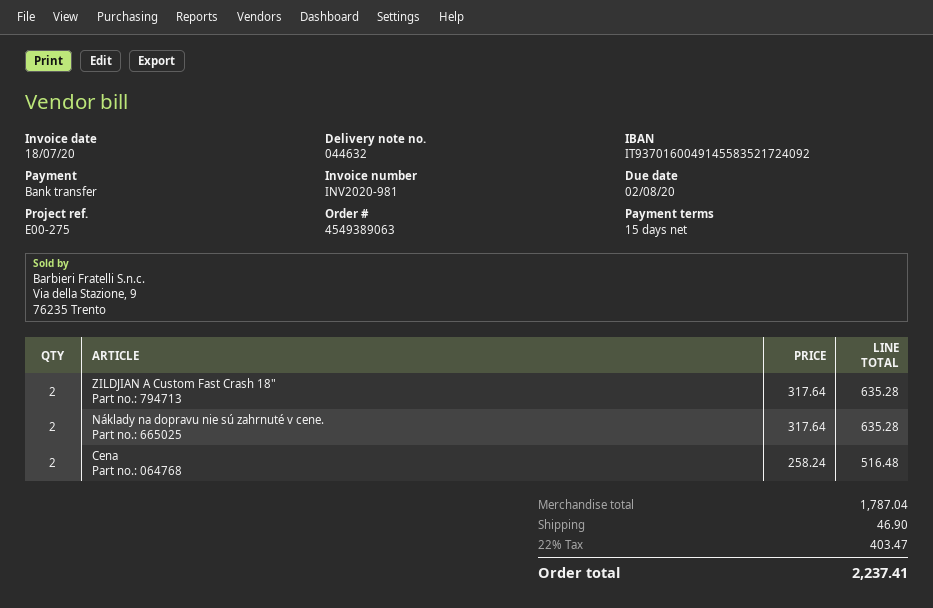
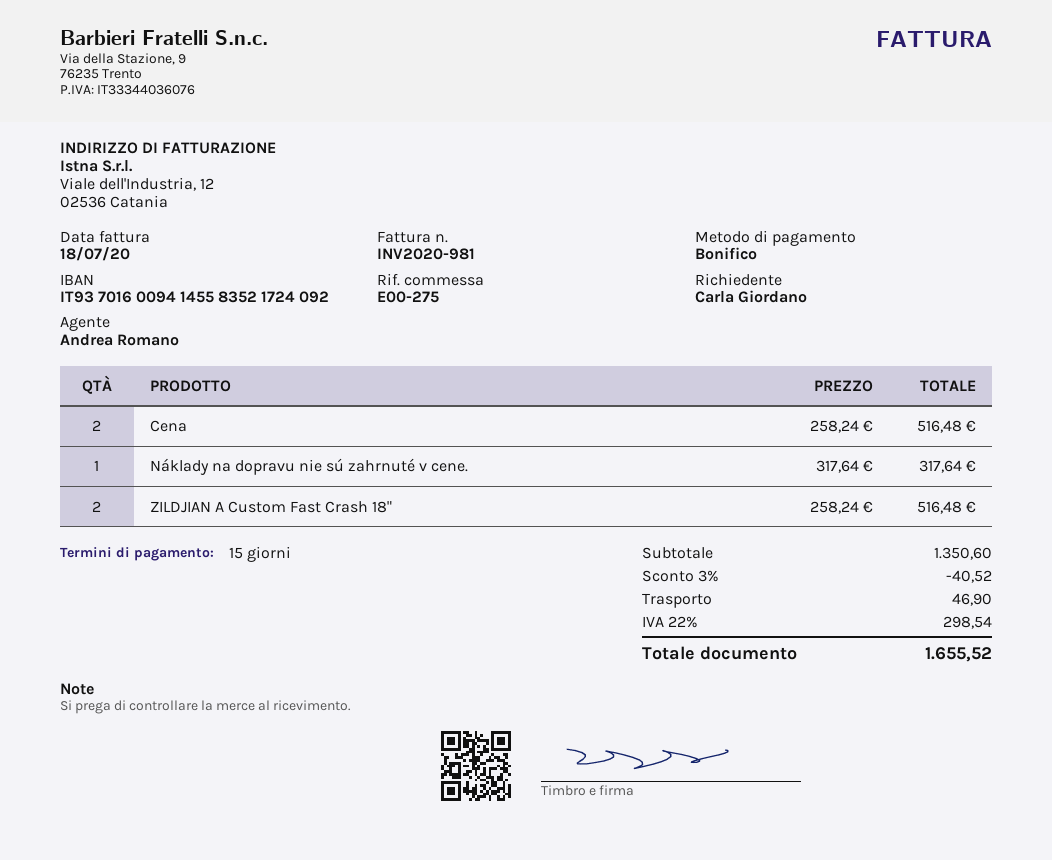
bank account: IT9370160049145583521724092 -> IT9370160094145583521724092
ZILDJIAN A Custom Fast Crash 18": 2 x 317.64 = 635.28 -> 2 x 258.24 = 516.48
Náklady na dopravu nie sú zahrnuté v cene.: 2 x 317.64 = 635.28 -> 1 x 317.64 = 317.64
subtotal: 1787.04 -> 1350.60
discount: none -> 3% = 40.52
tax: 22% = 403.47 -> 22% = 298.54
total: 2237.41 -> 1655.52

